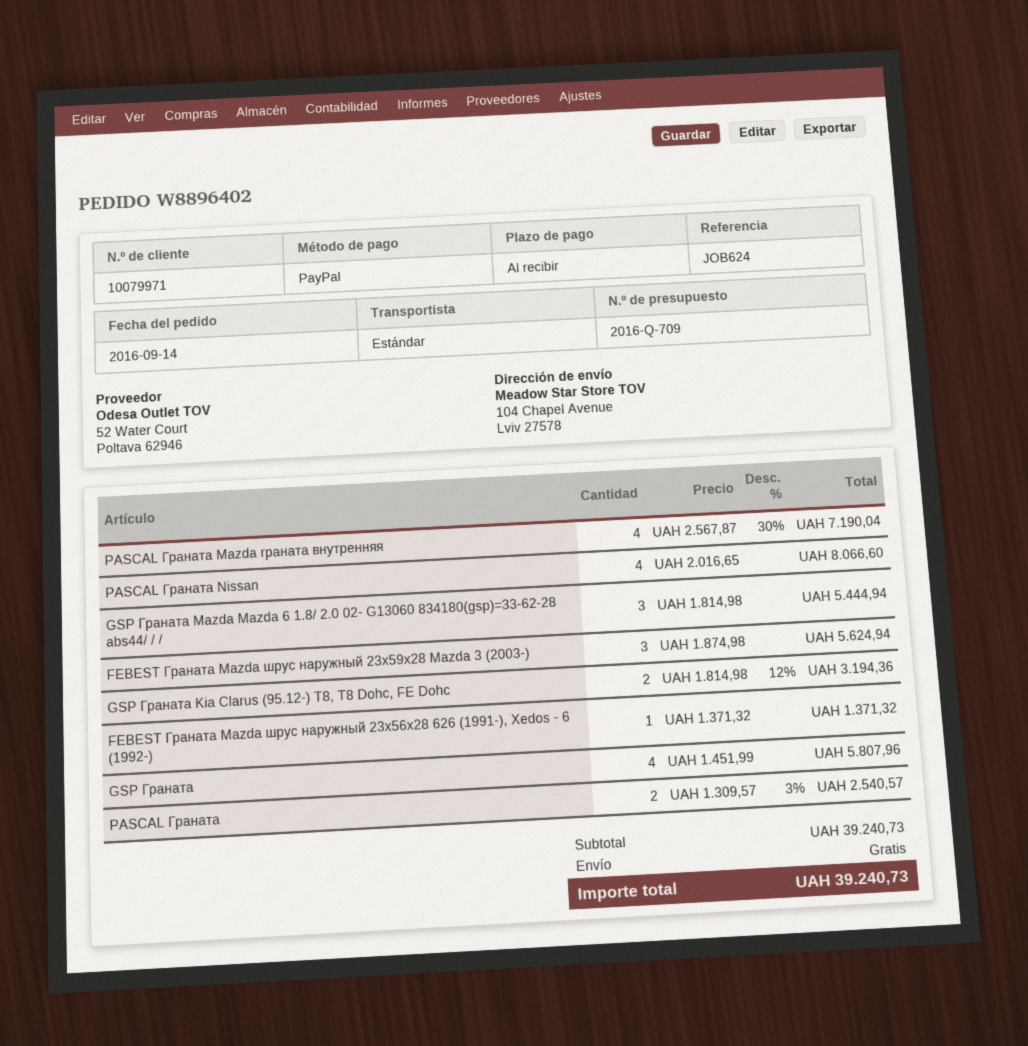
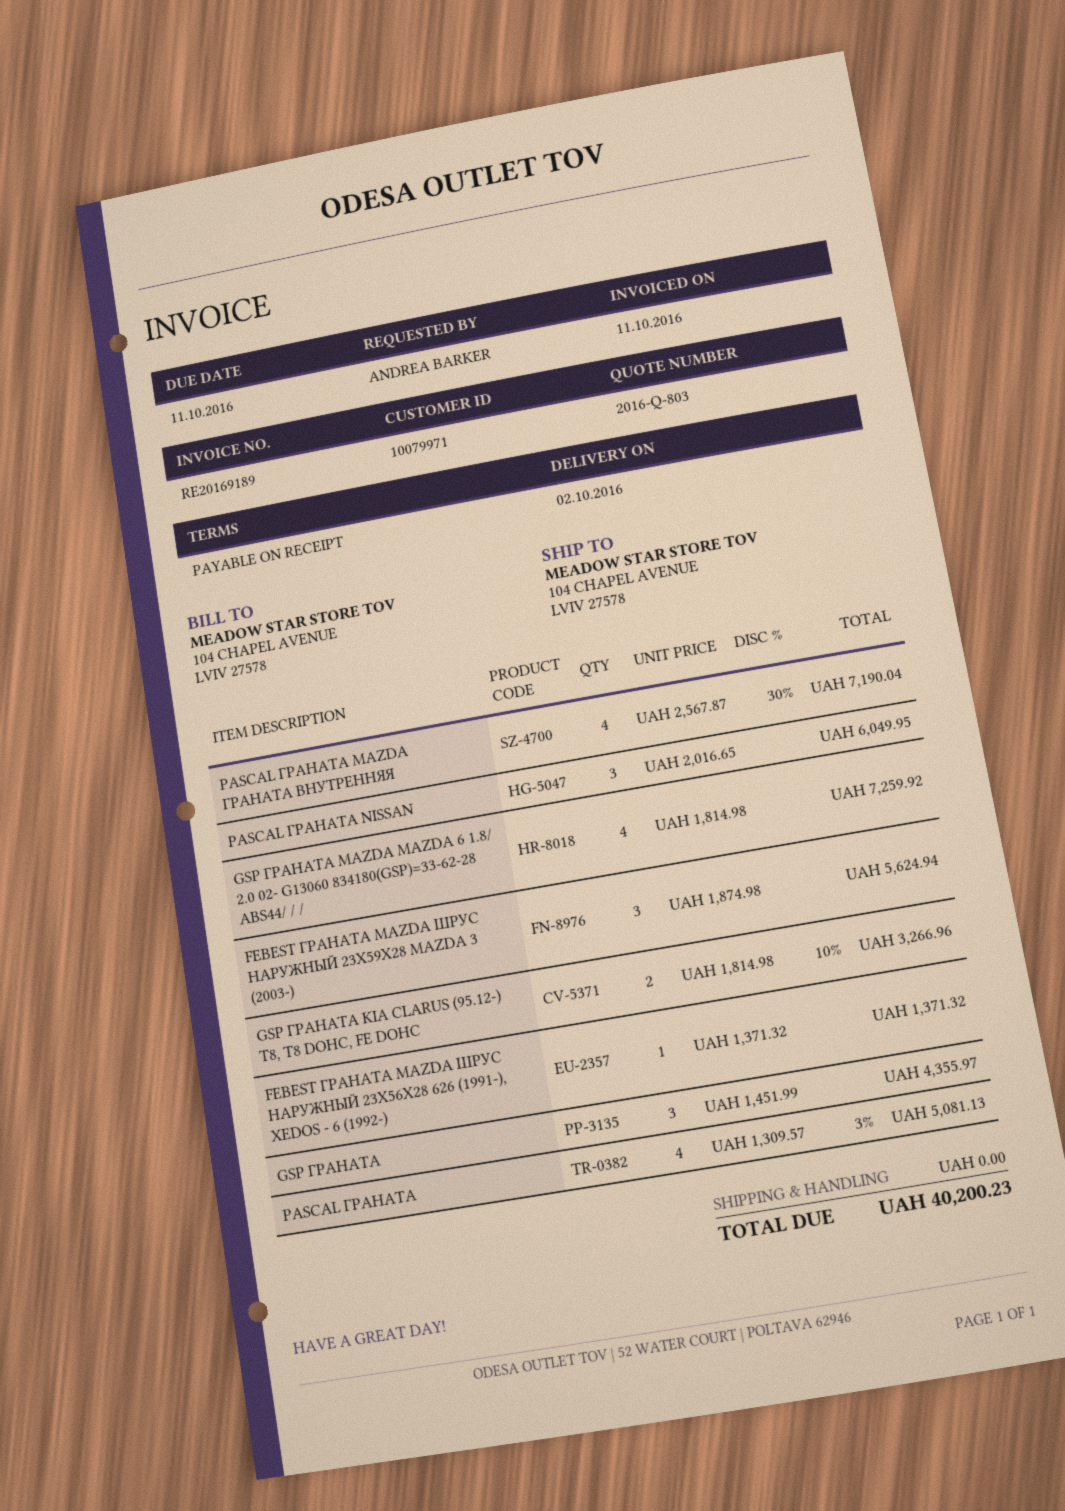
quote number: 2016-Q-709 -> 2016-Q-803
PASCAL Граната Nissan: 4 x 2016.65 = 8066.60 -> 3 x 2016.65 = 6049.95
GSP Граната Mazda Mazda 6 1.8/ 2.0 02- G13060 834180(gsp)=33-62-28 abs44/ / /: 3 x 1814.98 = 5444.94 -> 4 x 1814.98 = 7259.92
GSP Граната Kia Clarus (95.12-) T8, T8 Dohc, FE Dohc: 2 x 1814.98 - 12% = 3194.36 -> 2 x 1814.98 - 10% = 3266.96
GSP Граната: 4 x 1451.99 = 5807.96 -> 3 x 1451.99 = 4355.97
PASCAL Граната: 2 x 1309.57 - 3% = 2540.57 -> 4 x 1309.57 - 3% = 5081.13
total: 39240.73 -> 40200.23

